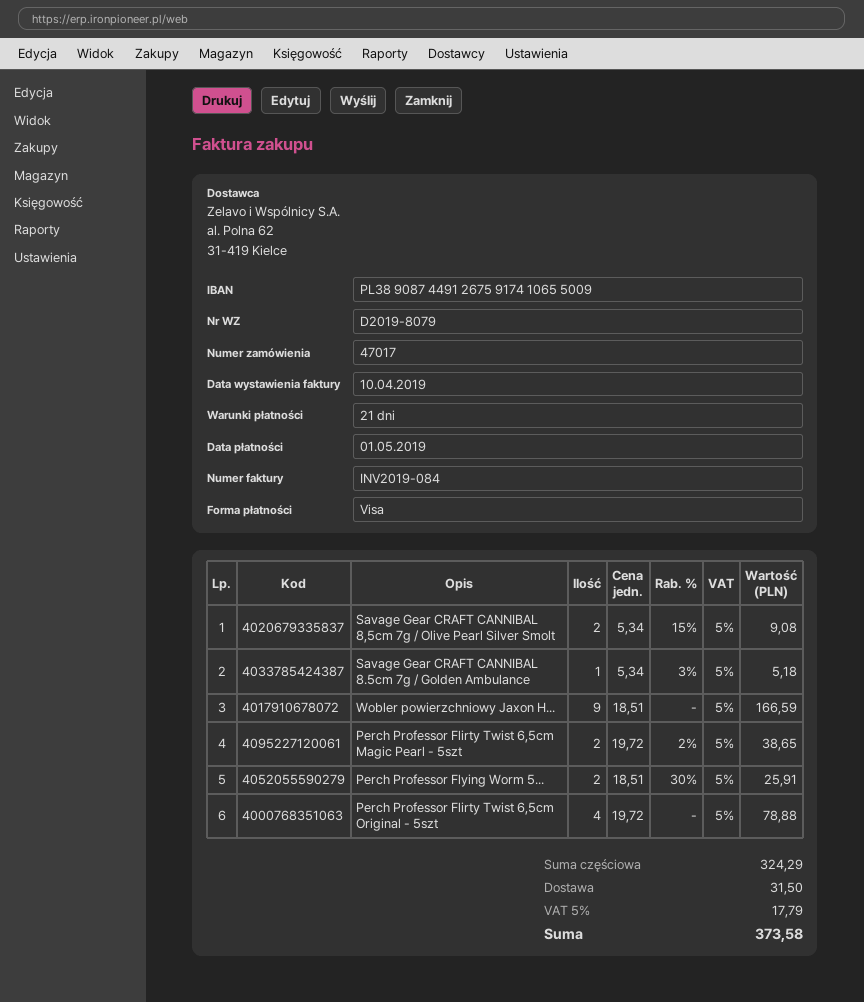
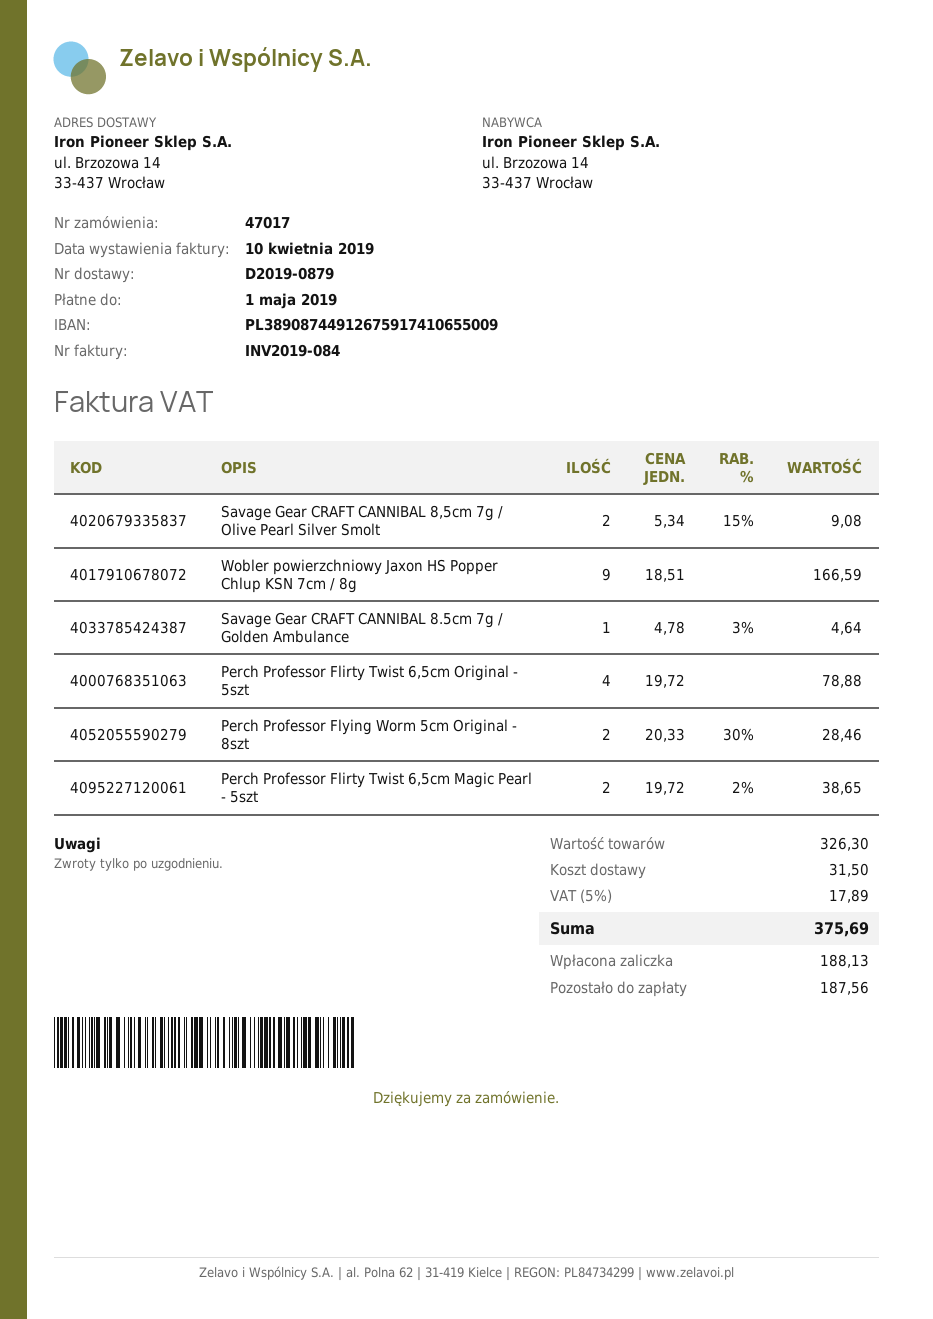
delivery note number: D2019-8079 -> D2019-0879
Savage Gear CRAFT CANNIBAL 8.5cm 7g / Golden Ambulance: 1 x 5.34 - 3% = 5.18 -> 1 x 4.78 - 3% = 4.64
Perch Professor Flying Worm 5...: 2 x 18.51 - 30% = 25.91 -> 2 x 20.33 - 30% = 28.46
subtotal: 324.29 -> 326.30
tax: 5% = 17.79 -> 5% = 17.89
total: 373.58 -> 375.69

